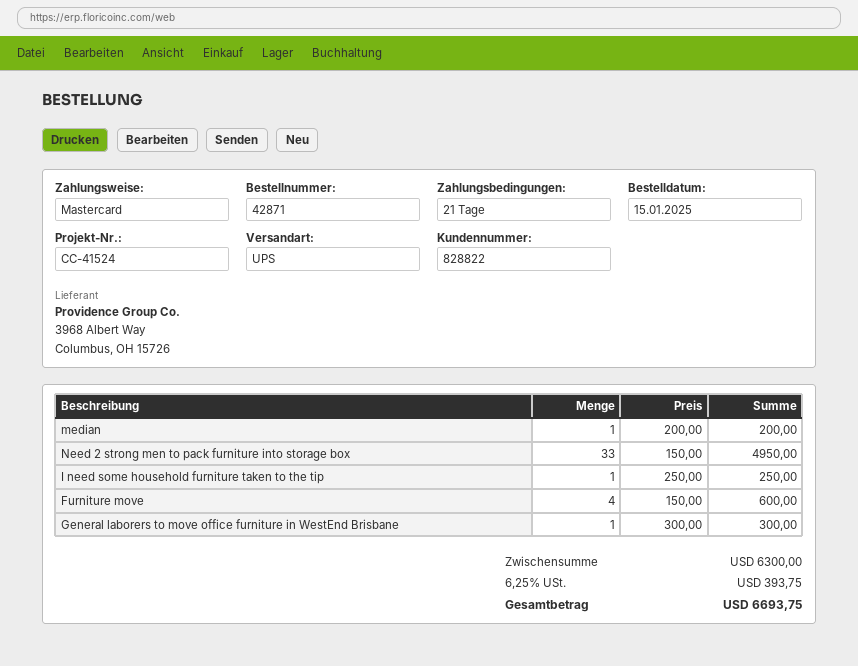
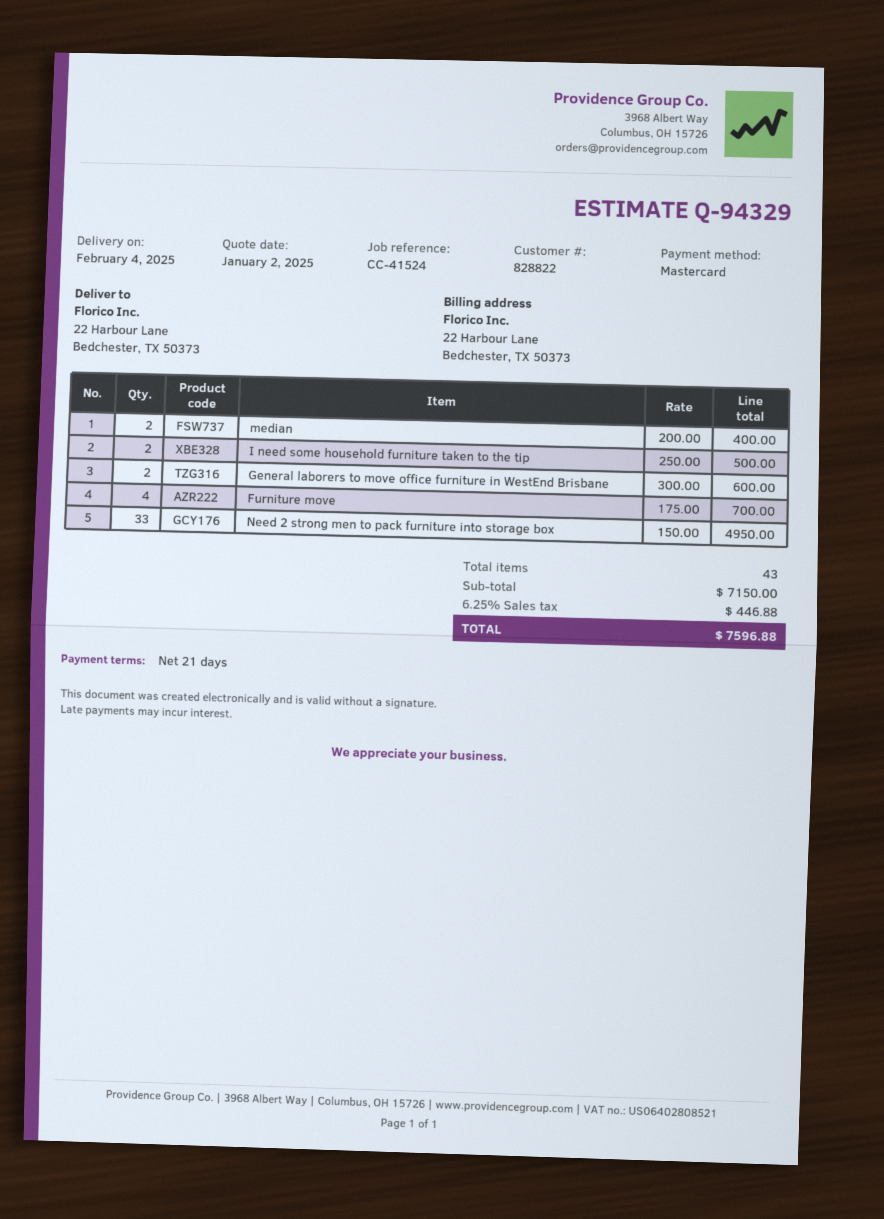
median: 1 x 200.00 = 200.00 -> 2 x 200.00 = 400.00
I need some household furniture taken to the tip: 1 x 250.00 = 250.00 -> 2 x 250.00 = 500.00
Furniture move: 4 x 150.00 = 600.00 -> 4 x 175.00 = 700.00
General laborers to move office furniture in WestEnd Brisbane: 1 x 300.00 = 300.00 -> 2 x 300.00 = 600.00
subtotal: 6300.00 -> 7150.00
tax: 6.25% = 393.75 -> 6.25% = 446.88
total: 6693.75 -> 7596.88

